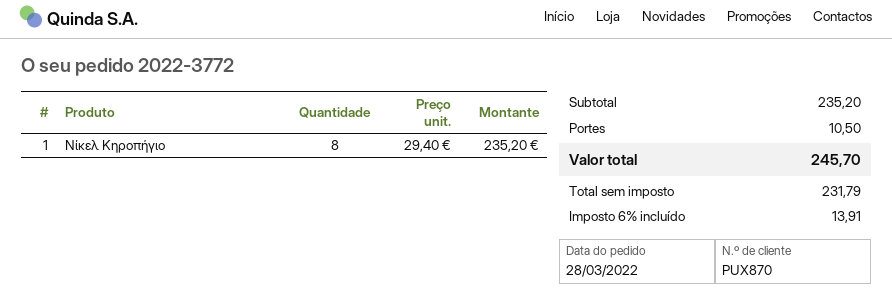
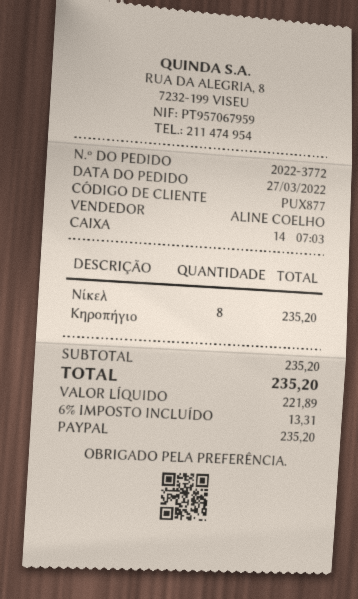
order date: 2022-03-28 -> 2022-03-27
customer number: PUX870 -> PUX877
shipping: 10.50 -> none
net: 231.79 -> 221.89
tax: 6% = 13.91 -> 6% = 13.31
total: 245.70 -> 235.20

